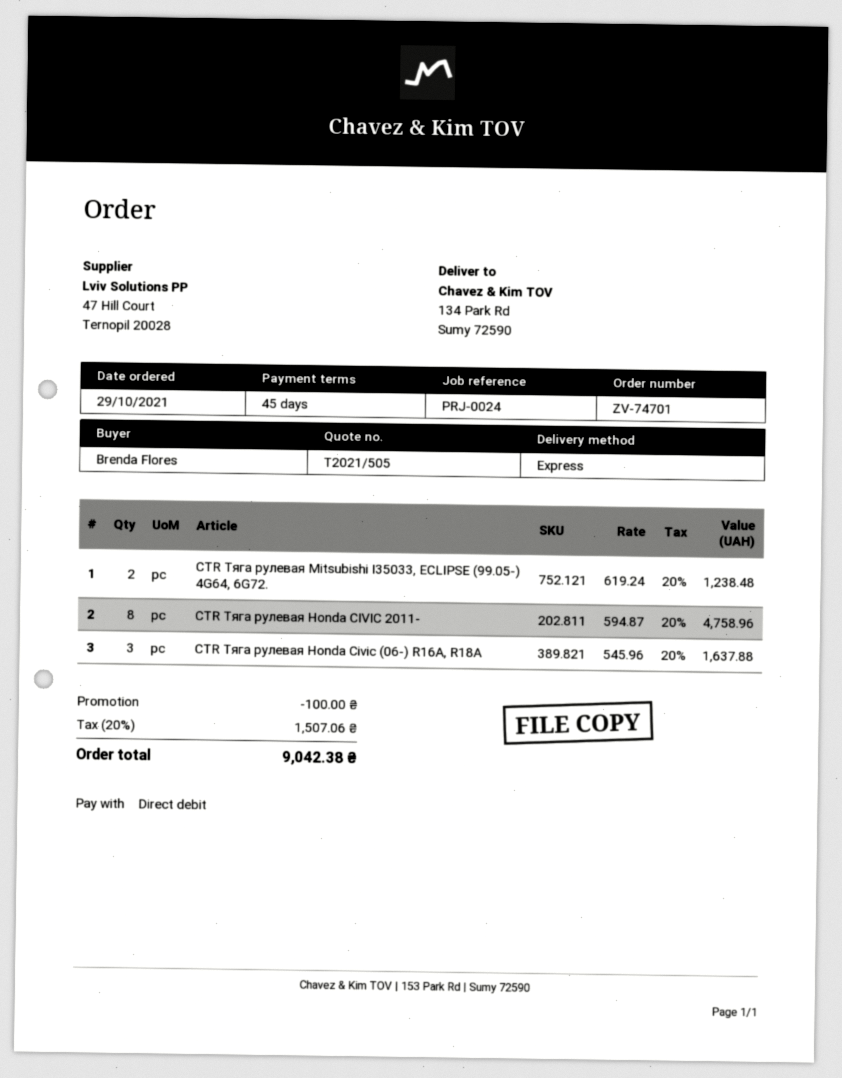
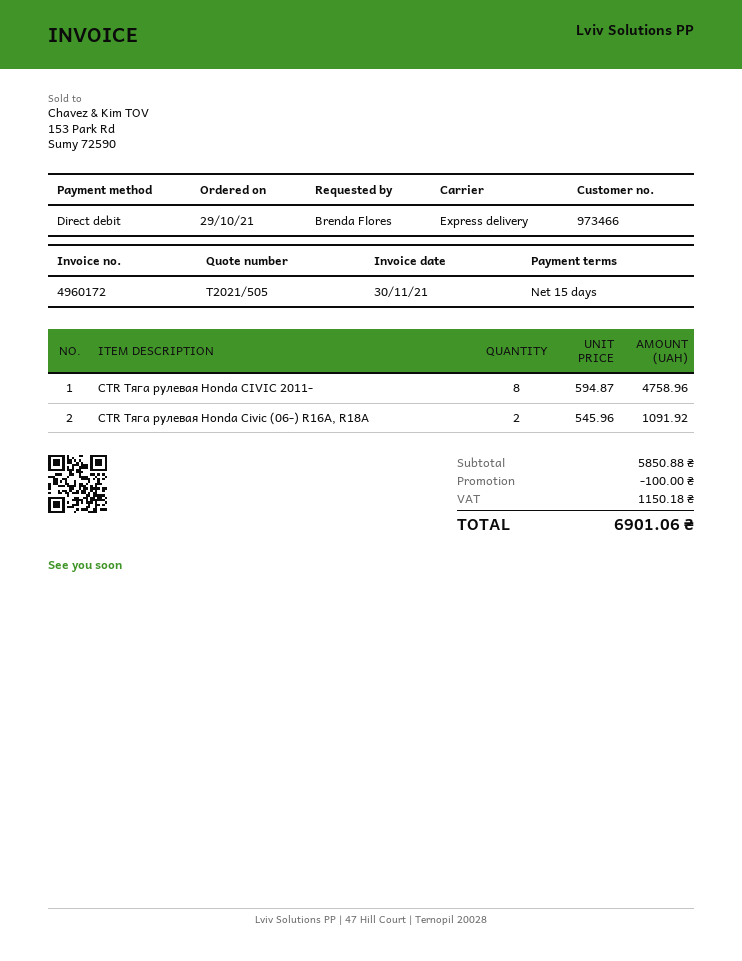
payment terms: 45 days -> 15 days
CTR Тяга рулевая Mitsubishi I35033, ECLIPSE (99.05-) 4G64, 6G72.: 2 x 619.24 = 1238.48 -> none
CTR Тяга рулевая Honda Civic (06-) R16A, R18A: 3 x 545.96 = 1637.88 -> 2 x 545.96 = 1091.92
tax: 1507.06 -> 1150.18
total: 9042.38 -> 6901.06

